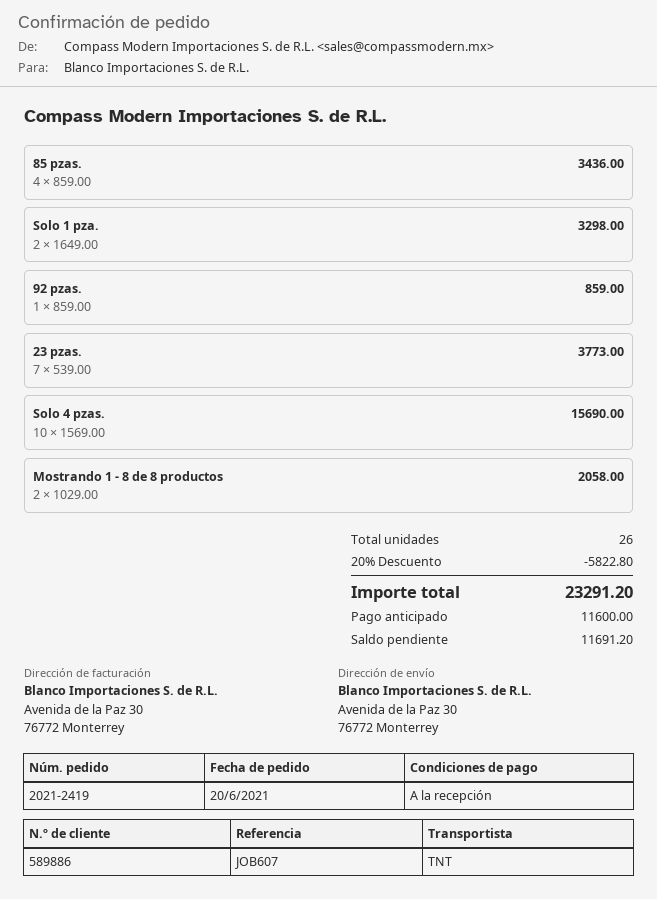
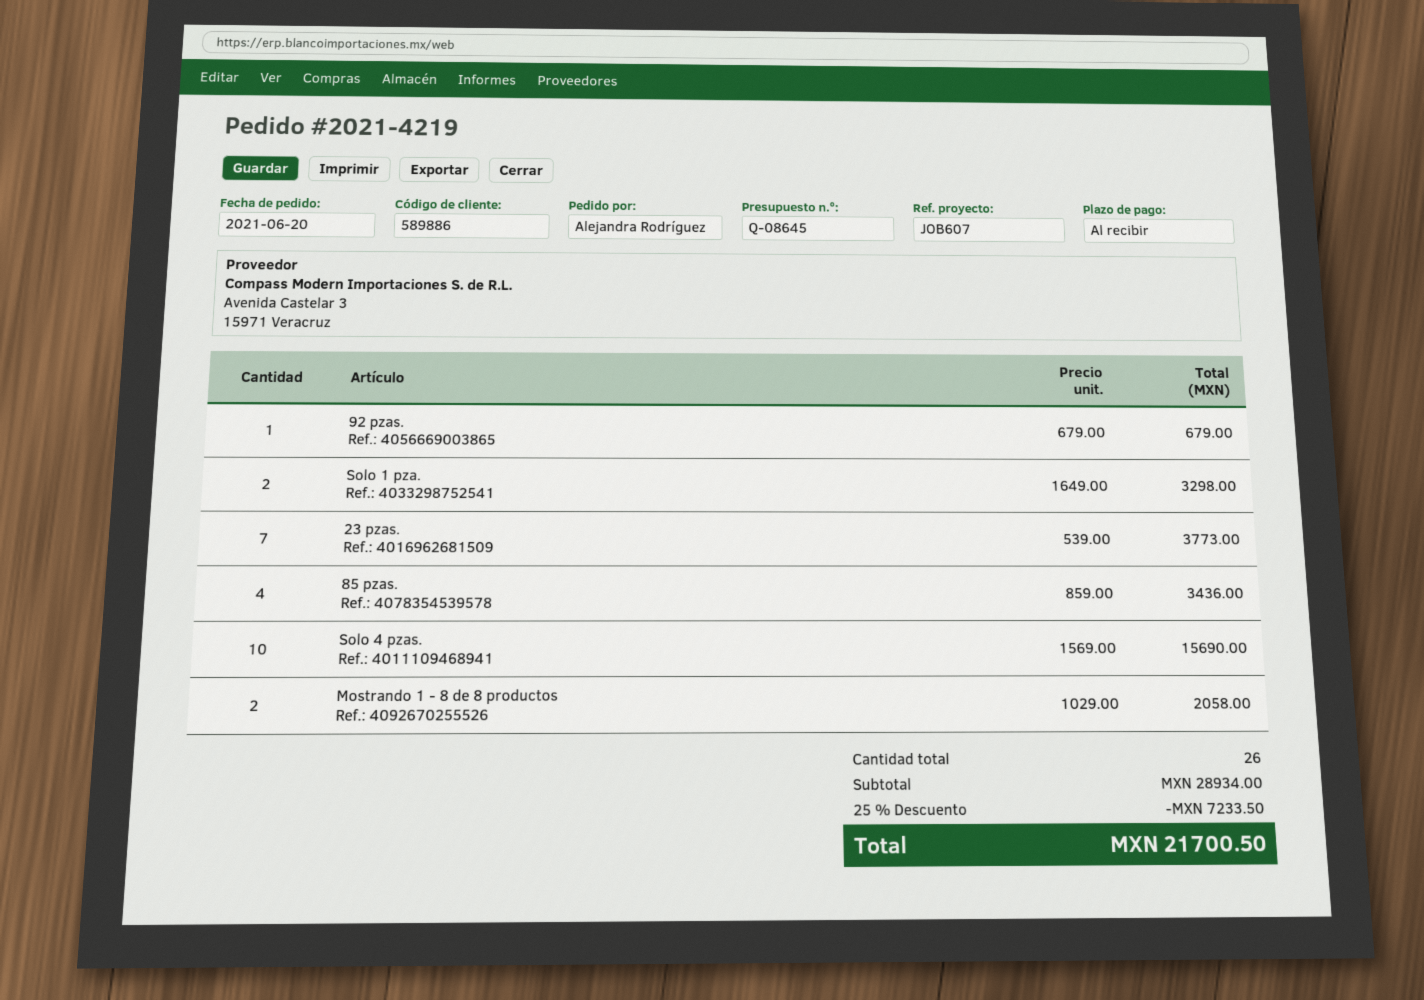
order number: 2021-2419 -> 2021-4219
92 pzas.: 1 x 859.00 = 859.00 -> 1 x 679.00 = 679.00
discount: 20% = 5822.80 -> 25% = 7233.50
total: 23291.20 -> 21700.50

